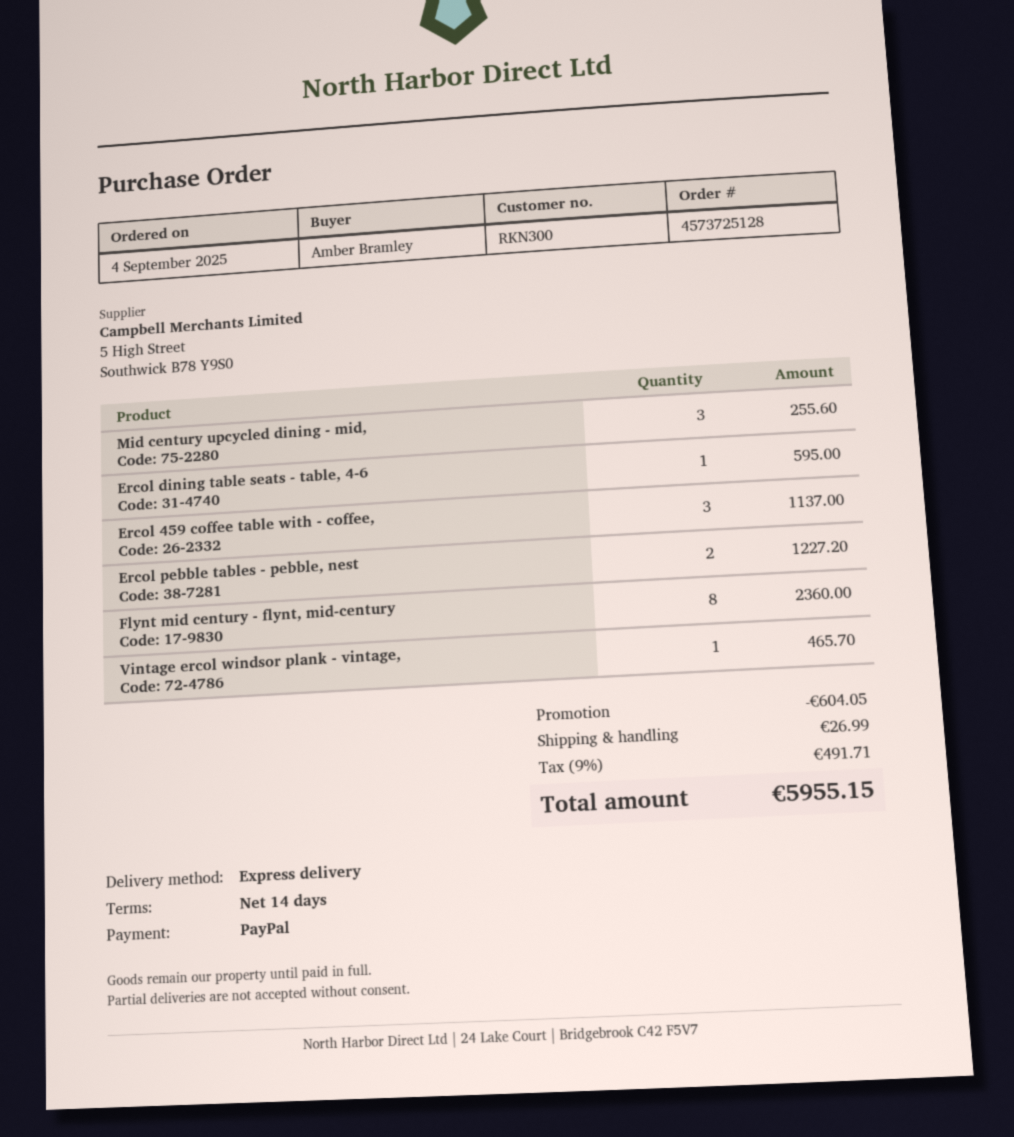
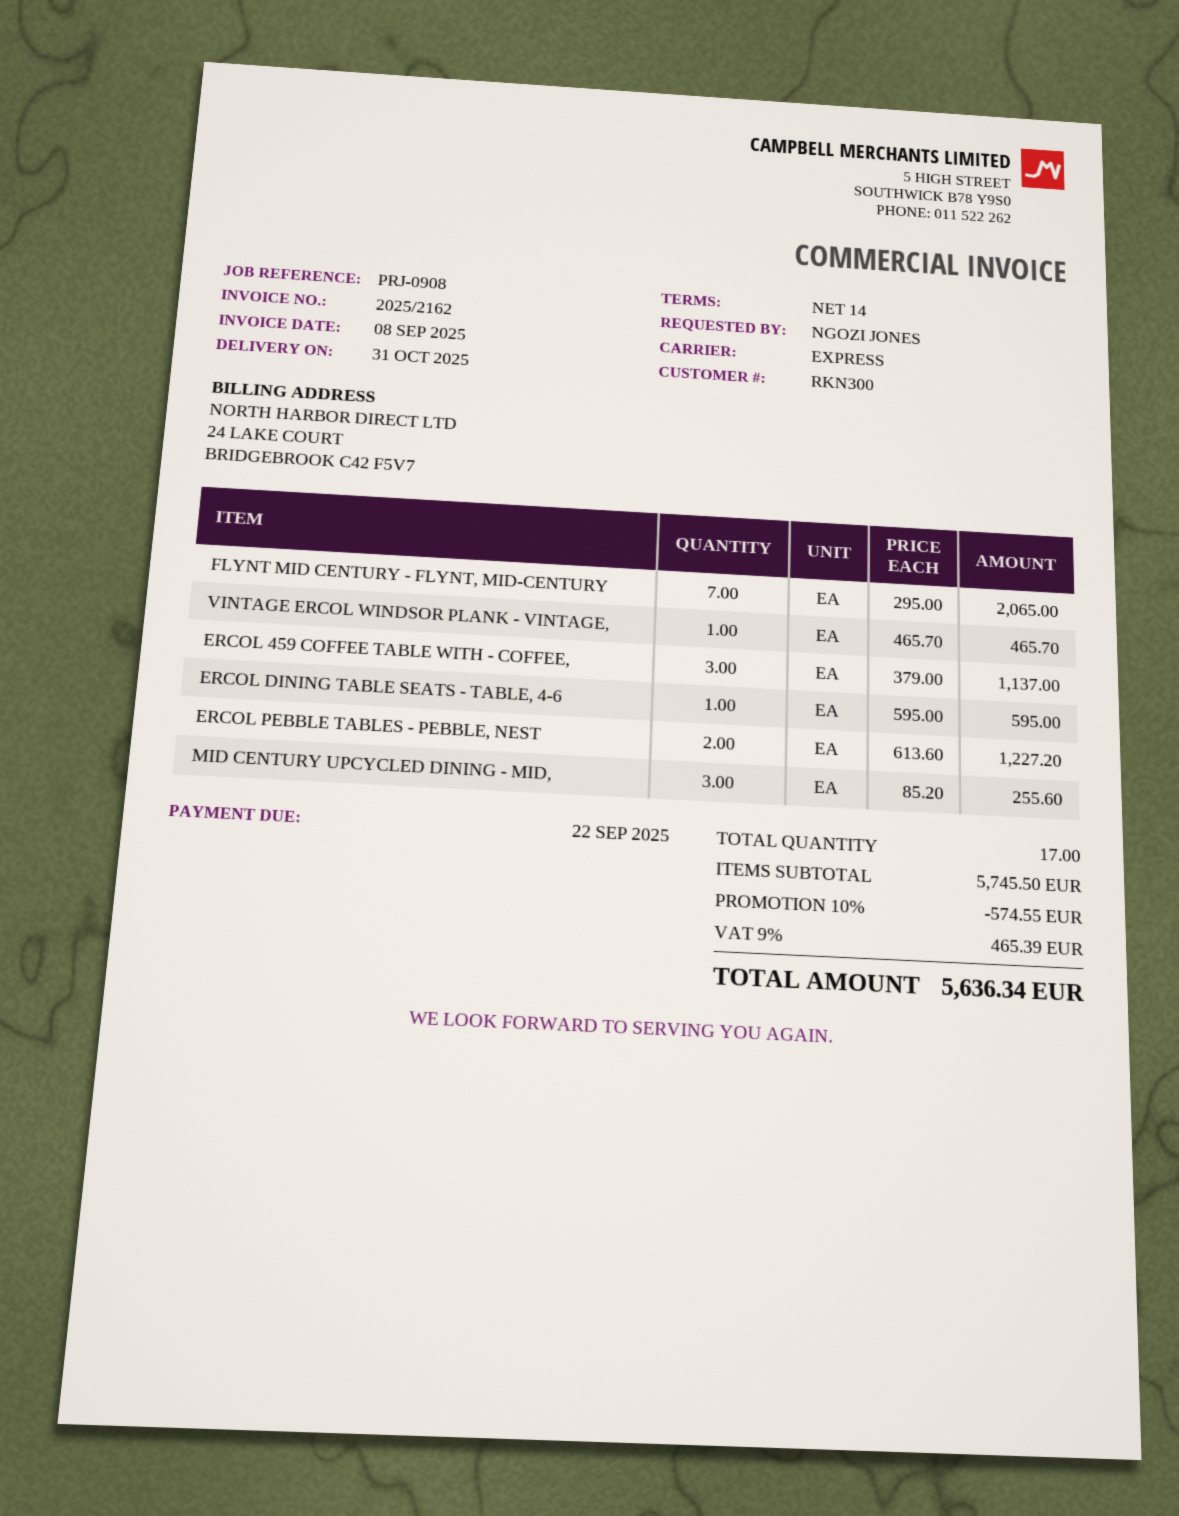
ordered by: Amber Bramley -> NGOZI JONES
Flynt mid century - flynt, mid-century: 8 for 2360.00 -> 7 for 2065.00
discount: 604.05 -> 574.55
shipping: 26.99 -> none
tax: 9% = 491.71 -> 9% = 465.39
total: 5955.15 -> 5636.34

